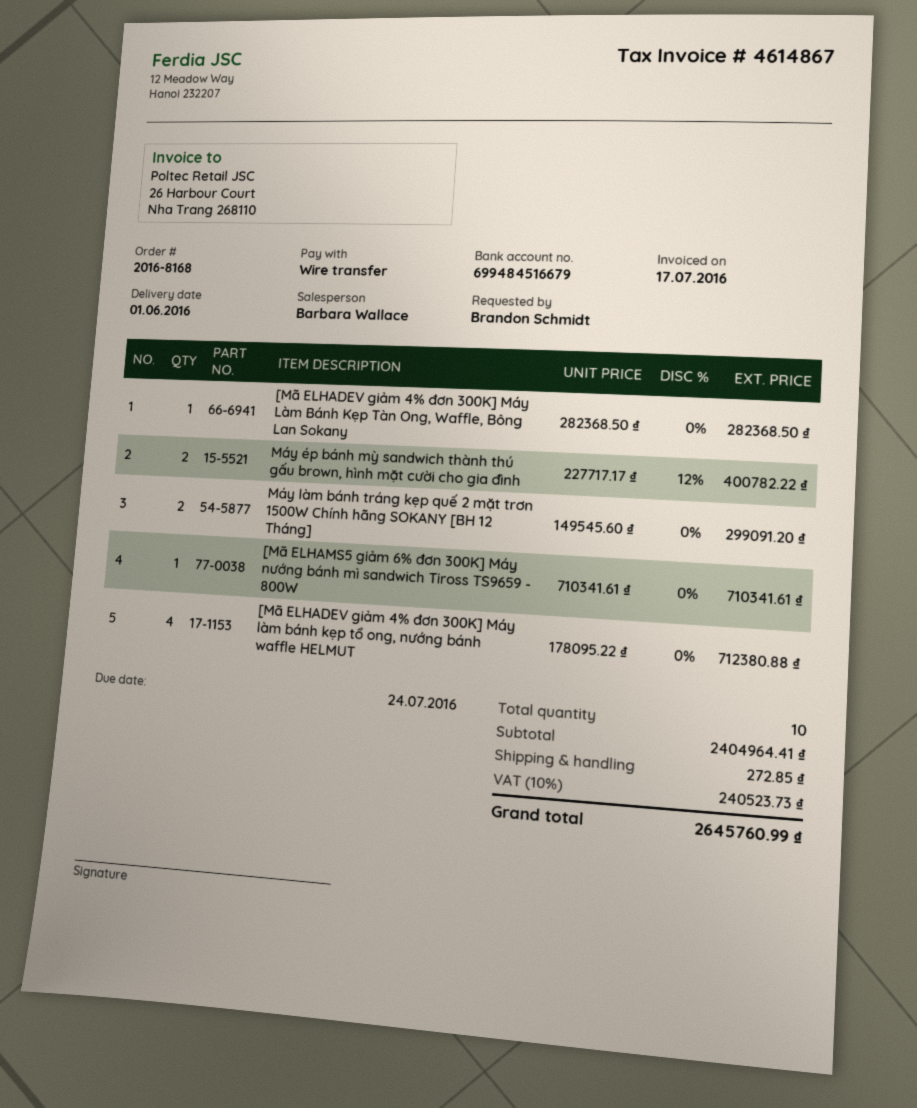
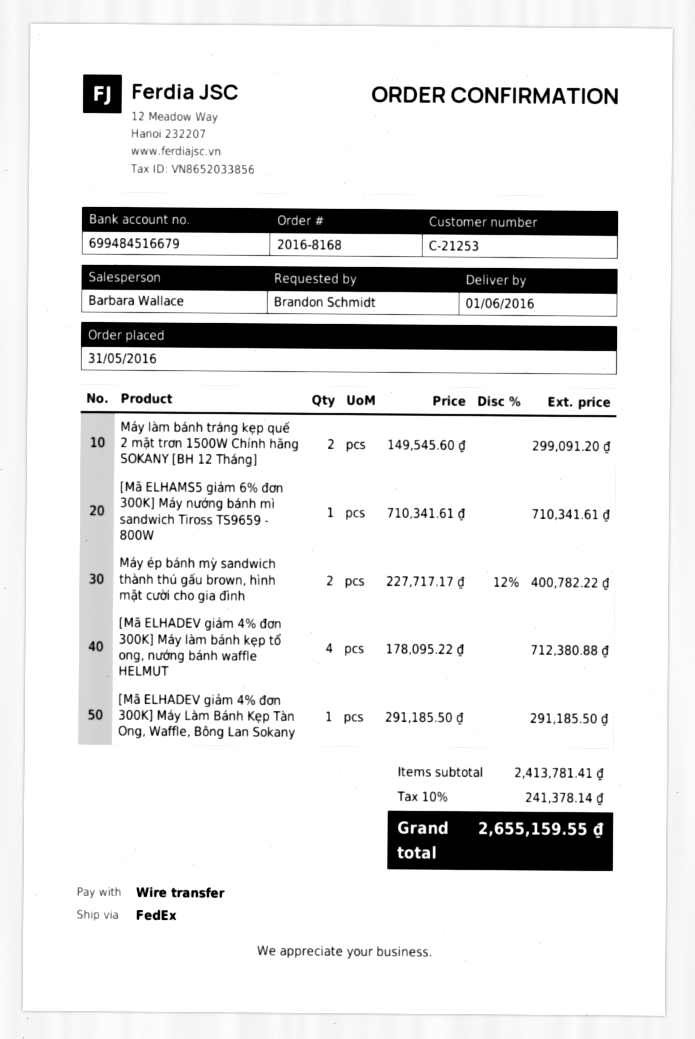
[Mã ELHADEV giảm 4% đơn 300K] Máy Làm Bánh Kẹp Tàn Ong, Waffle, Bông Lan Sokany: 1 x 282368.50 = 282368.50 -> 1 x 291185.50 = 291185.50
subtotal: 2404964.41 -> 2413781.41
shipping: 272.85 -> none
tax: 10% = 240523.73 -> 10% = 241378.14
total: 2645760.99 -> 2655159.55

